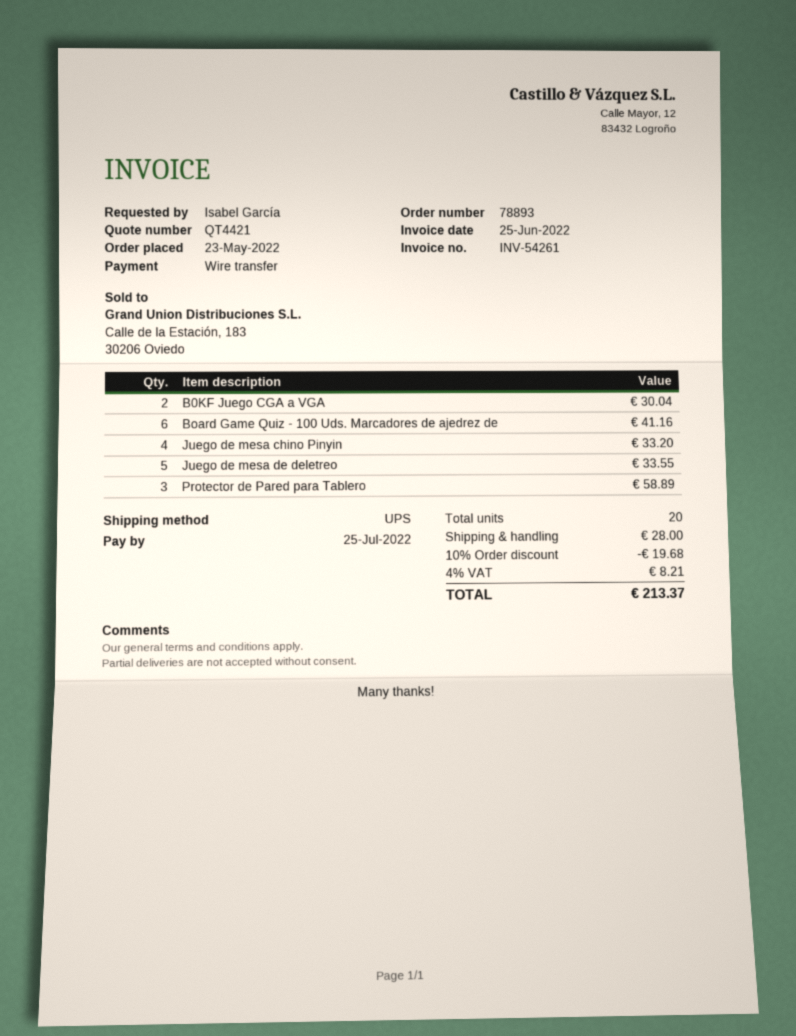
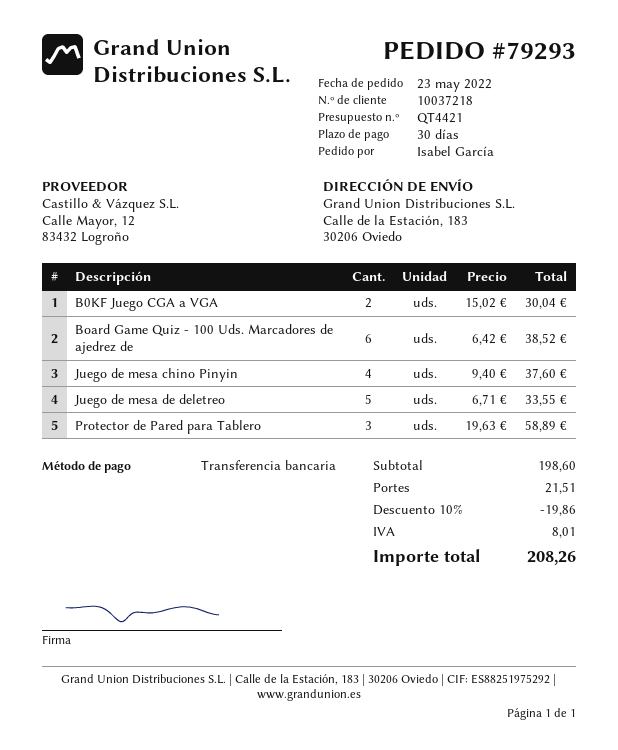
order number: 78893 -> 79293
Board Game Quiz - 100 Uds. Marcadores de ajedrez de: 6 for 41.16 -> 6 for 38.52
Juego de mesa chino Pinyin: 4 for 33.20 -> 4 for 37.60
discount: 10% = 19.68 -> 10% = 19.86
shipping: 28.00 -> 21.51
tax: 8.21 -> 8.01
total: 213.37 -> 208.26

